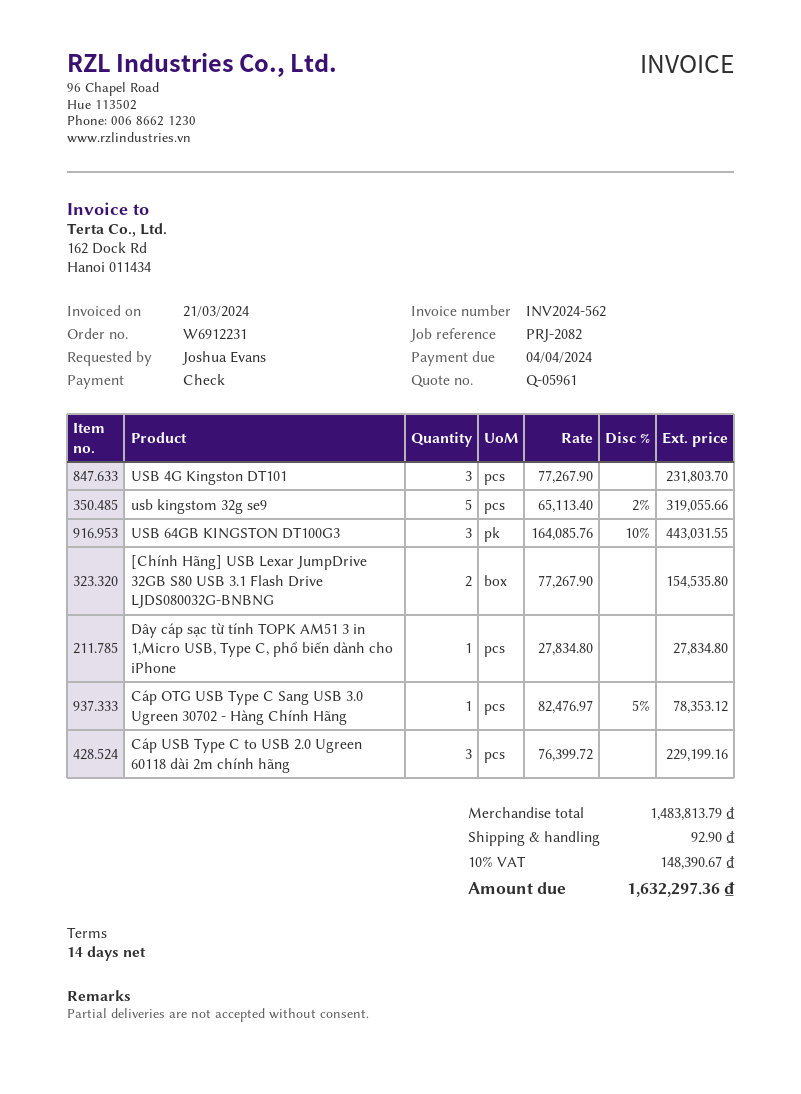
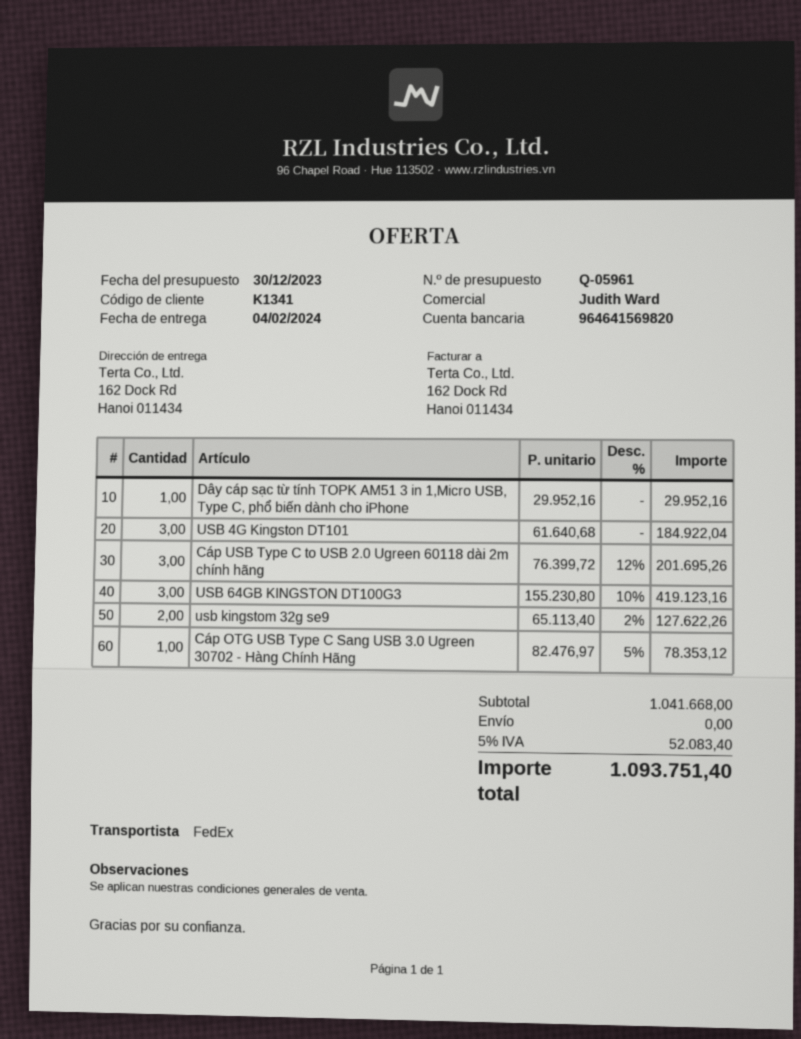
USB 4G Kingston DT101: 3 x 77267.90 = 231803.70 -> 3 x 61640.68 = 184922.04
usb kingstom 32g se9: 5 x 65113.40 - 2% = 319055.66 -> 2 x 65113.40 - 2% = 127622.26
USB 64GB KINGSTON DT100G3: 3 x 164085.76 - 10% = 443031.55 -> 3 x 155230.80 - 10% = 419123.16
[Chính Hãng] USB Lexar JumpDrive 32GB S80 USB 3.1 Flash Drive LJDS080032G-BNBNG: 2 x 77267.90 = 154535.80 -> none
Dây cáp sạc từ tính TOPK AM51 3 in 1,Micro USB, Type C, phổ biến dành cho iPhone: 1 x 27834.80 = 27834.80 -> 1 x 29952.16 = 29952.16
Cáp USB Type C to USB 2.0 Ugreen 60118 dài 2m chính hãng: 3 x 76399.72 = 229199.16 -> 3 x 76399.72 - 12% = 201695.26
subtotal: 1483813.79 -> 1041668.00
shipping: 92.90 -> 0.00
tax: 10% = 148390.67 -> 5% = 52083.40
total: 1632297.36 -> 1093751.40

